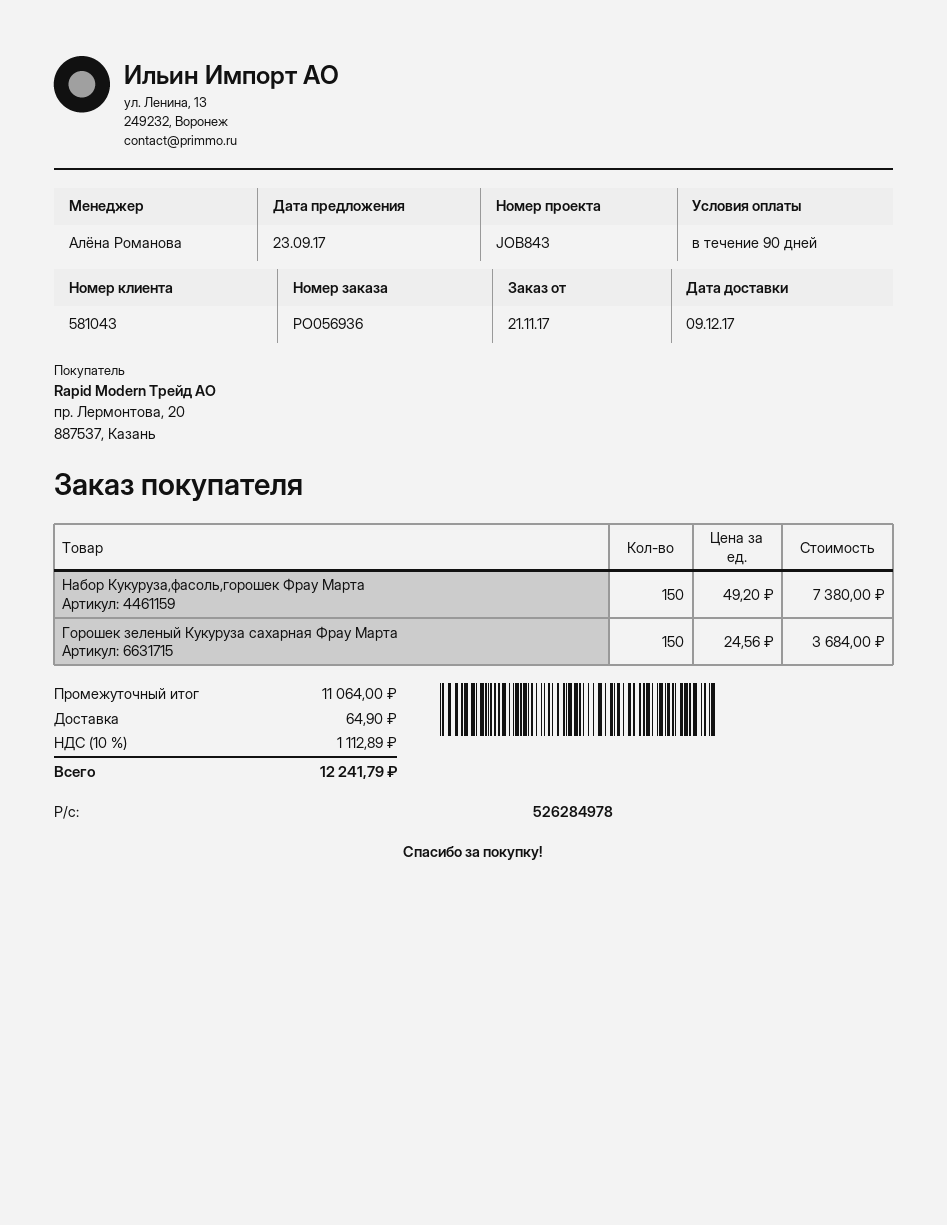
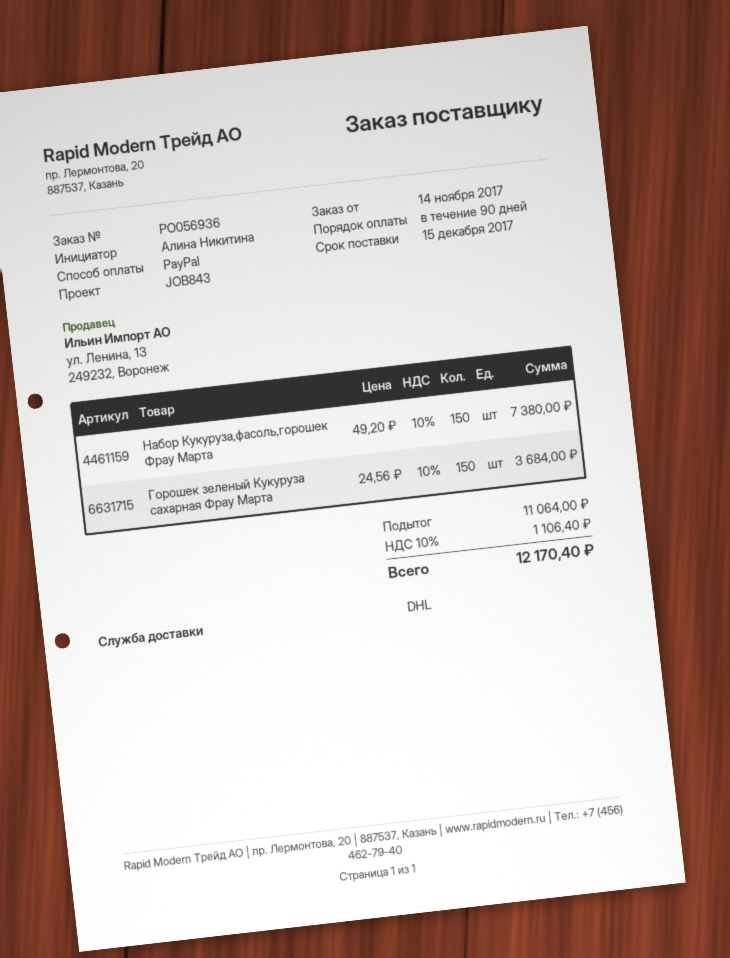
order date: 2017-11-21 -> 2017-11-14
delivery date: 2017-12-09 -> 2017-12-15
shipping: 64.90 -> none
tax: 10% = 1112.89 -> 10% = 1106.40
total: 12241.79 -> 12170.40

